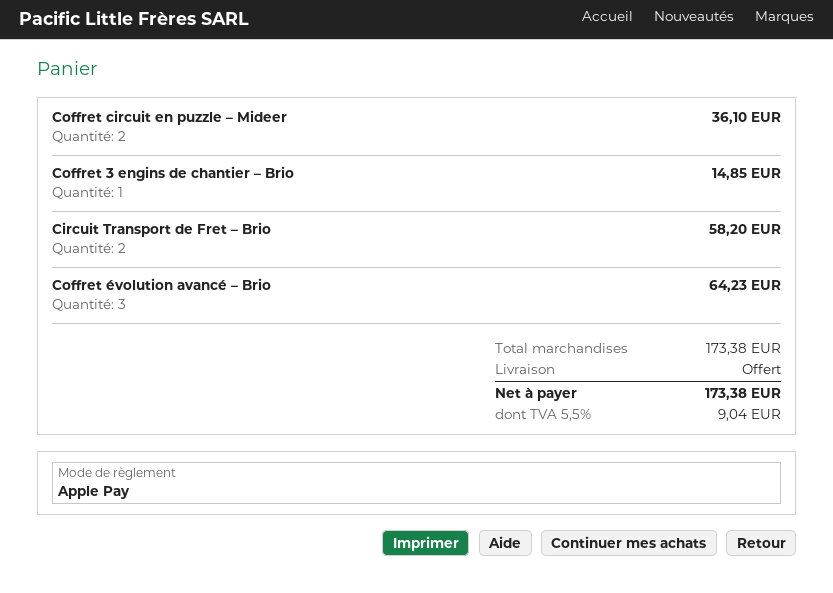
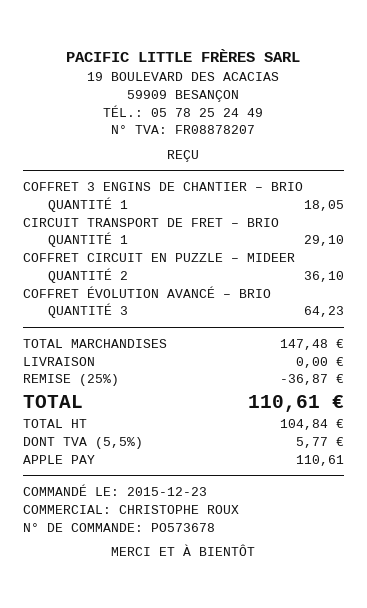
Coffret 3 engins de chantier – Brio: 1 for 14.85 -> 1 for 18.05
Circuit Transport de Fret – Brio: 2 for 58.20 -> 1 for 29.10
subtotal: 173.38 -> 147.48
discount: none -> 25% = 36.87
tax: 5.5% = 9.04 -> 5.5% = 5.77
total: 173.38 -> 110.61

